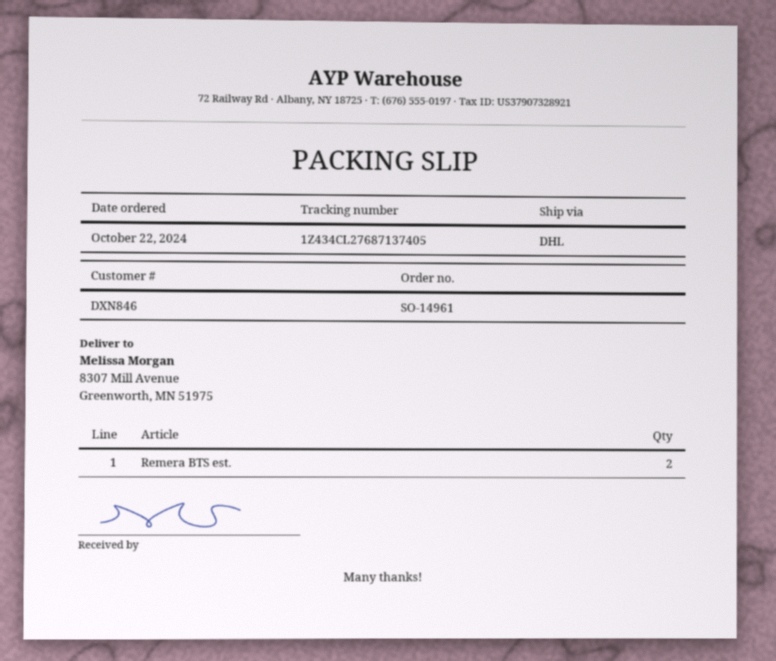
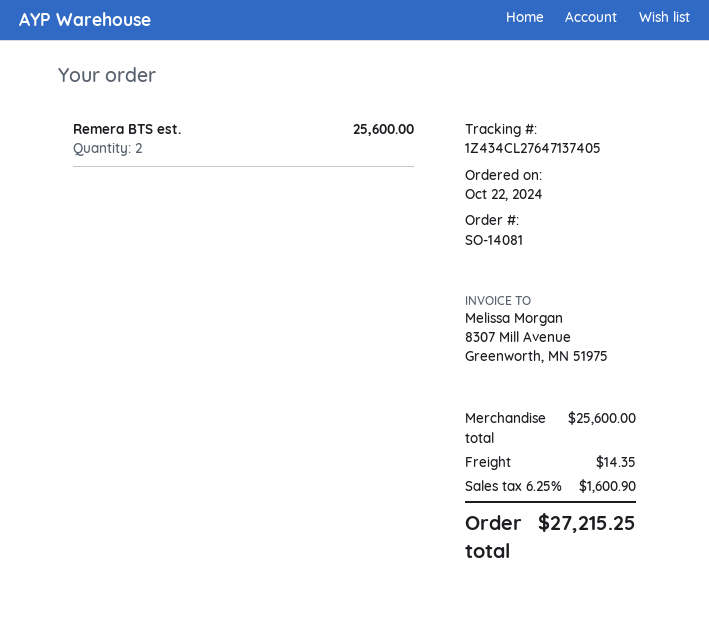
order number: SO-14961 -> SO-14081
tracking number: 1Z434CL27687137405 -> 1Z434CL27647137405

